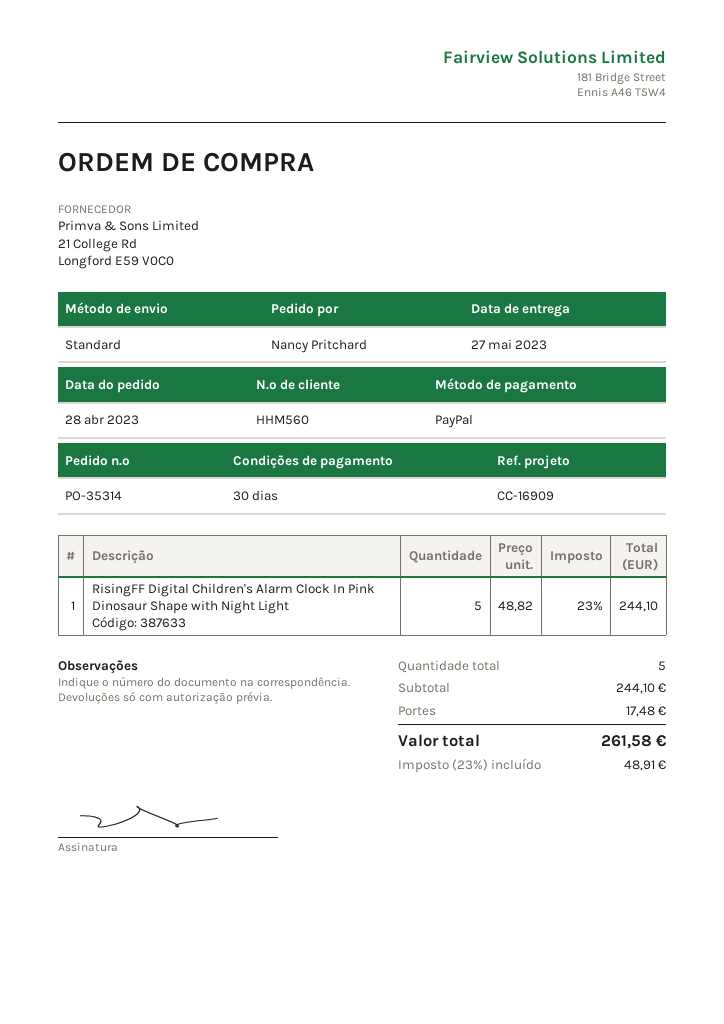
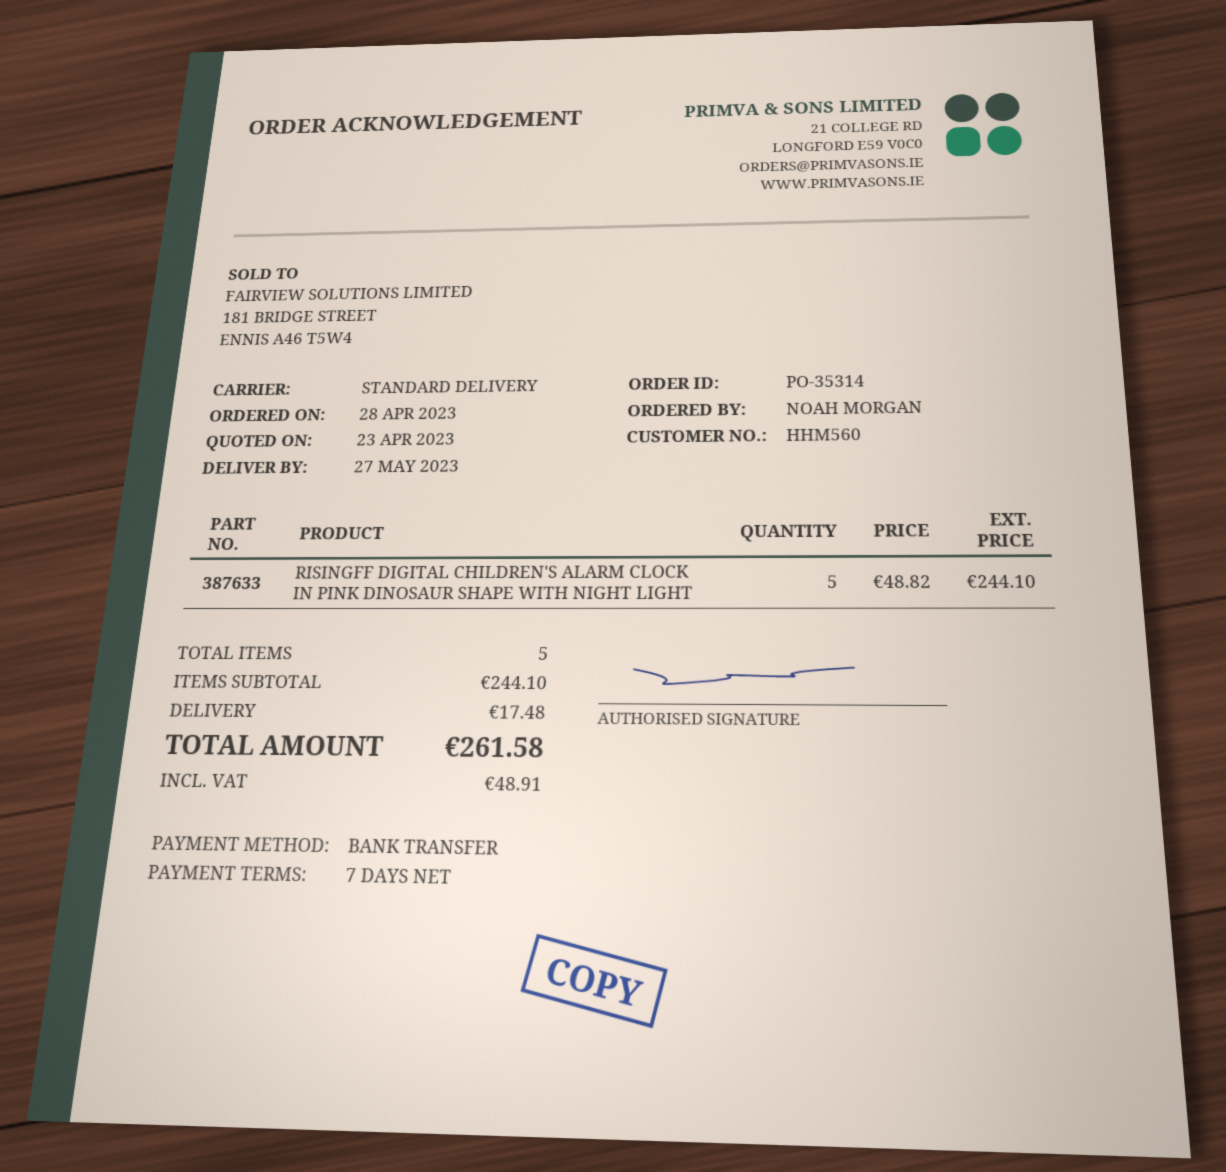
payment terms: 30 days -> 7 days
ordered by: Nancy Pritchard -> NOAH MORGAN
payment method: PayPal -> bank transfer

